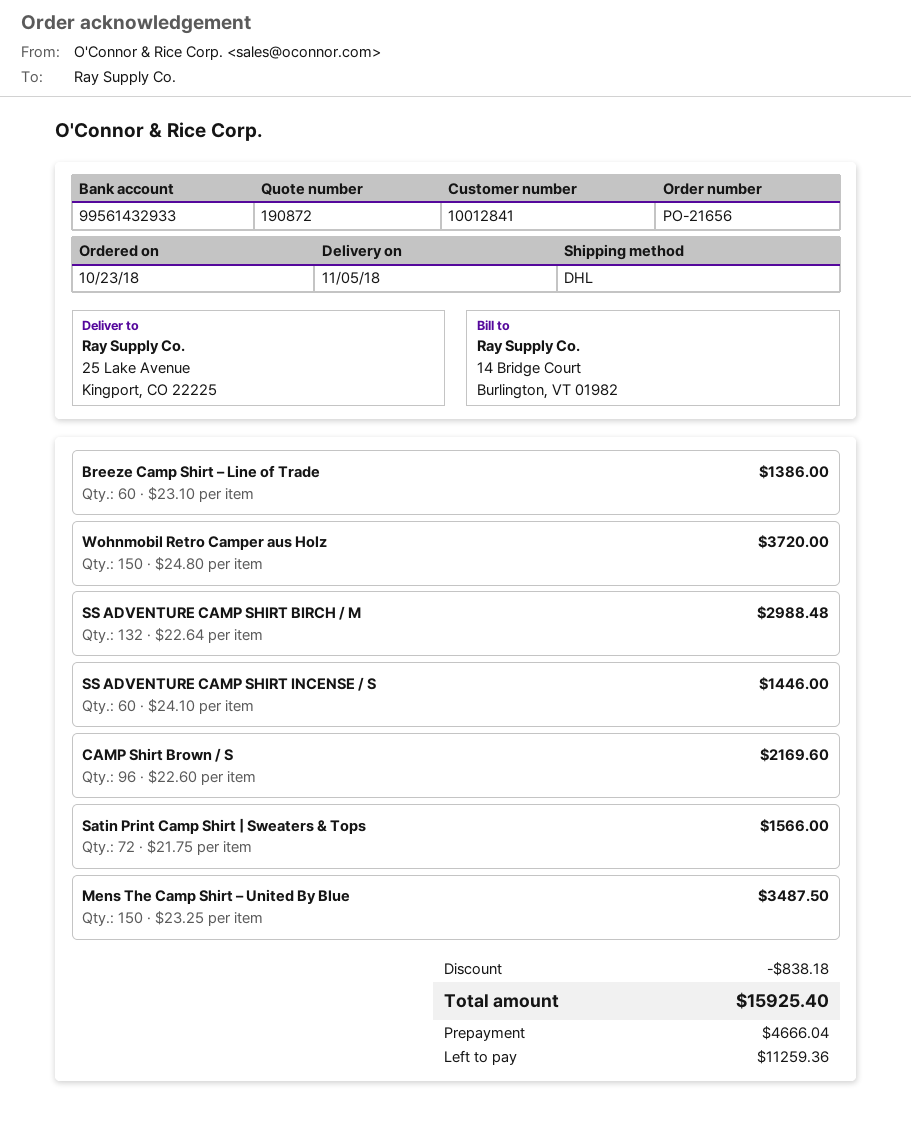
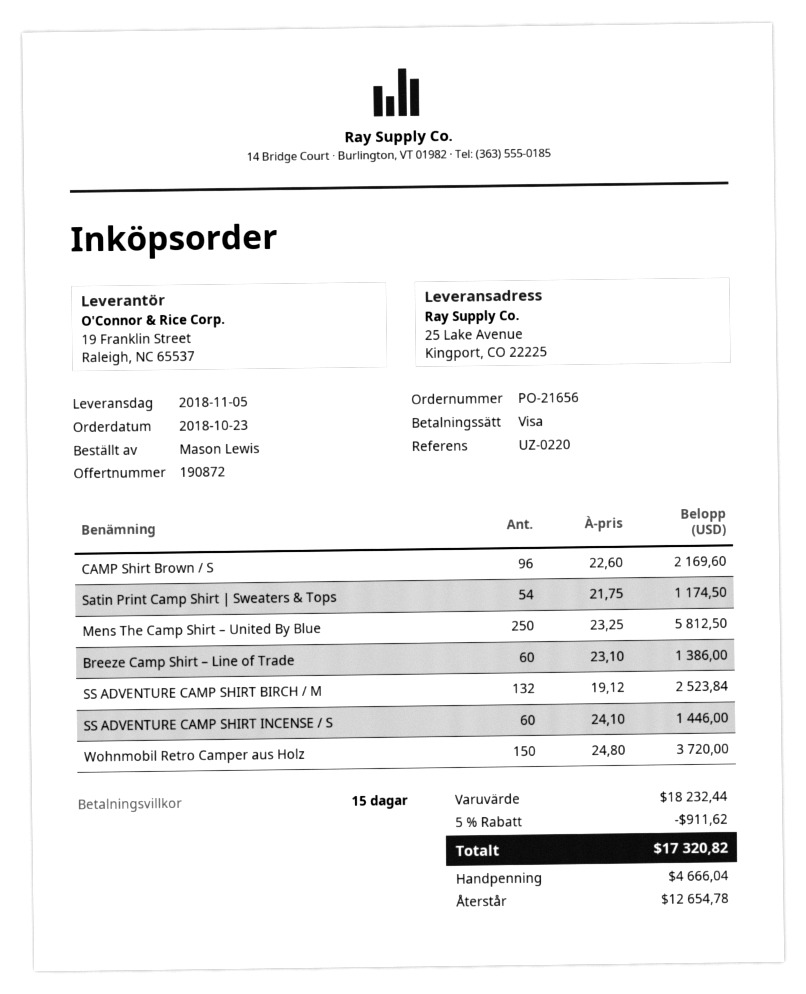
SS ADVENTURE CAMP SHIRT BIRCH / M: 132 x 22.64 = 2988.48 -> 132 x 19.12 = 2523.84
Satin Print Camp Shirt | Sweaters & Tops: 72 x 21.75 = 1566.00 -> 54 x 21.75 = 1174.50
Mens The Camp Shirt – United By Blue: 150 x 23.25 = 3487.50 -> 250 x 23.25 = 5812.50
discount: 838.18 -> 911.62
total: 15925.40 -> 17320.82
balance: 11259.36 -> 12654.78

